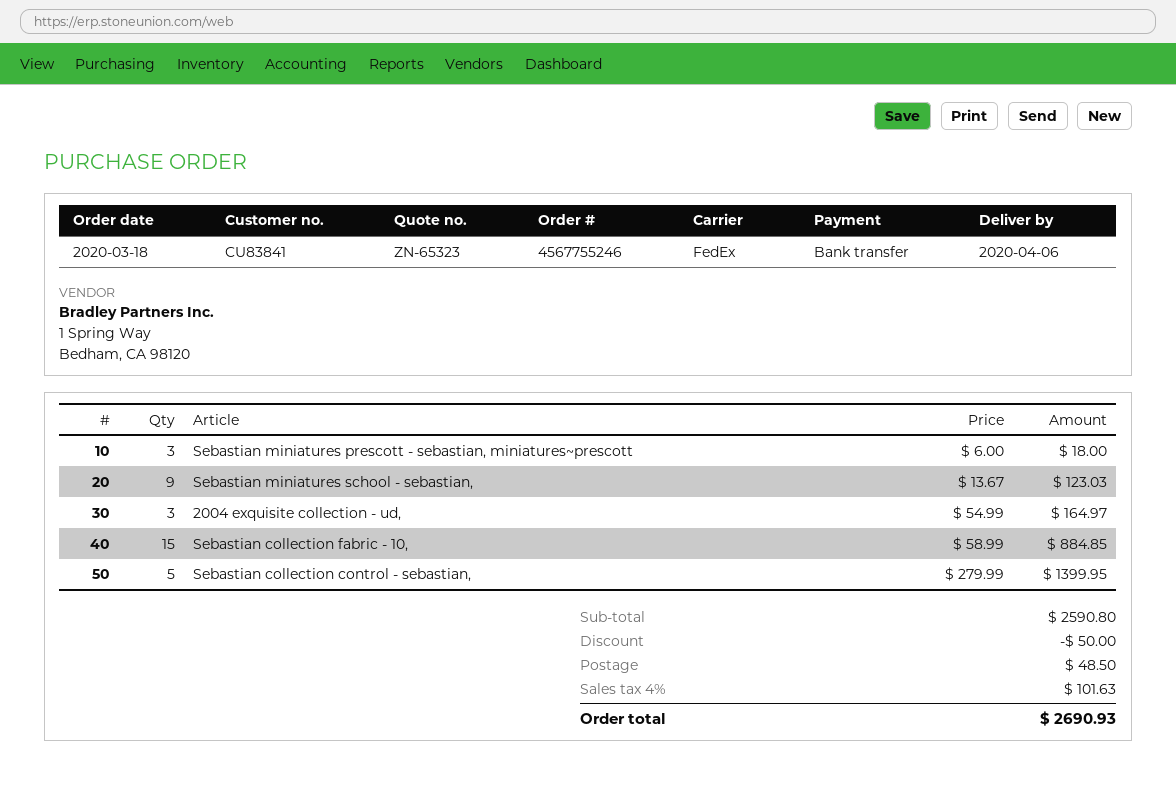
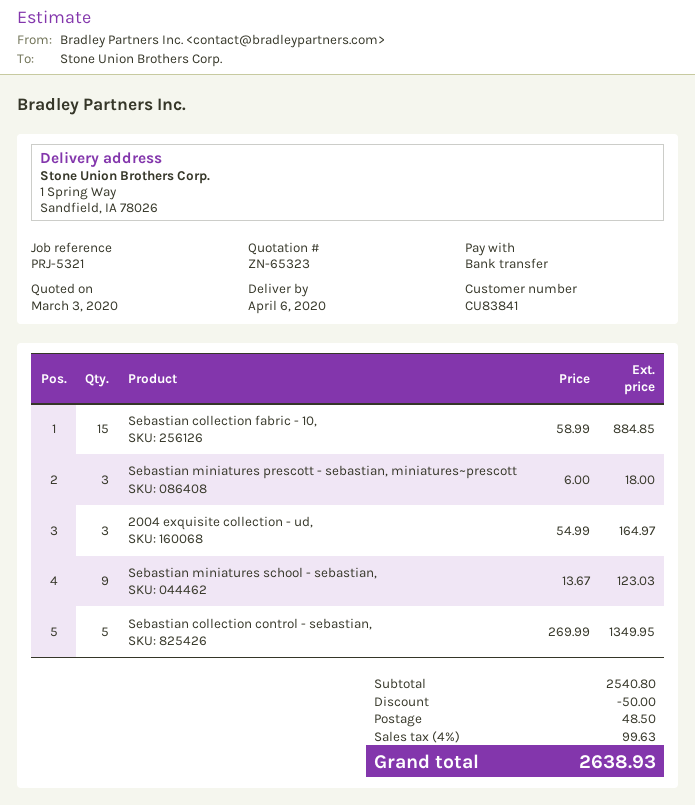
Sebastian collection control - sebastian,: 5 x 279.99 = 1399.95 -> 5 x 269.99 = 1349.95
subtotal: 2590.80 -> 2540.80
tax: 4% = 101.63 -> 4% = 99.63
total: 2690.93 -> 2638.93

